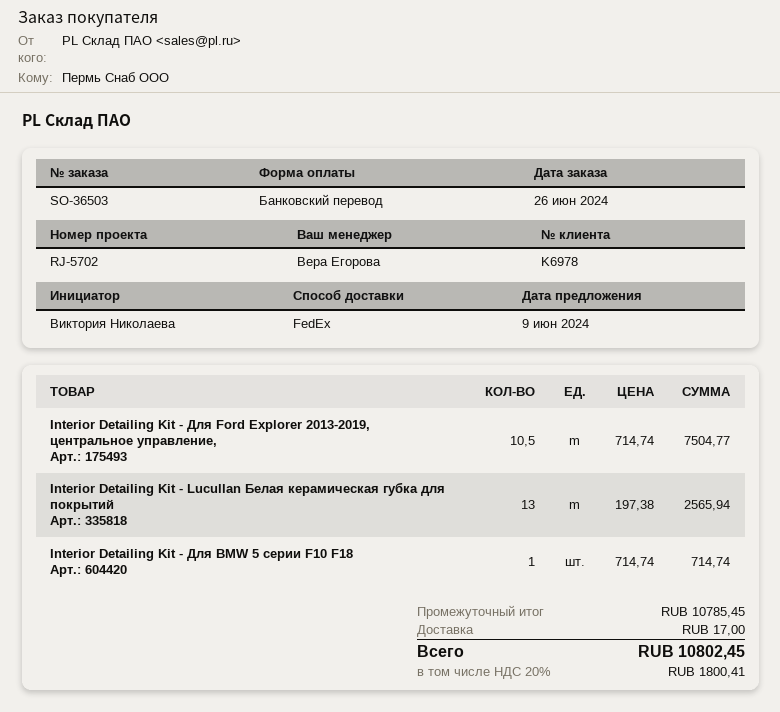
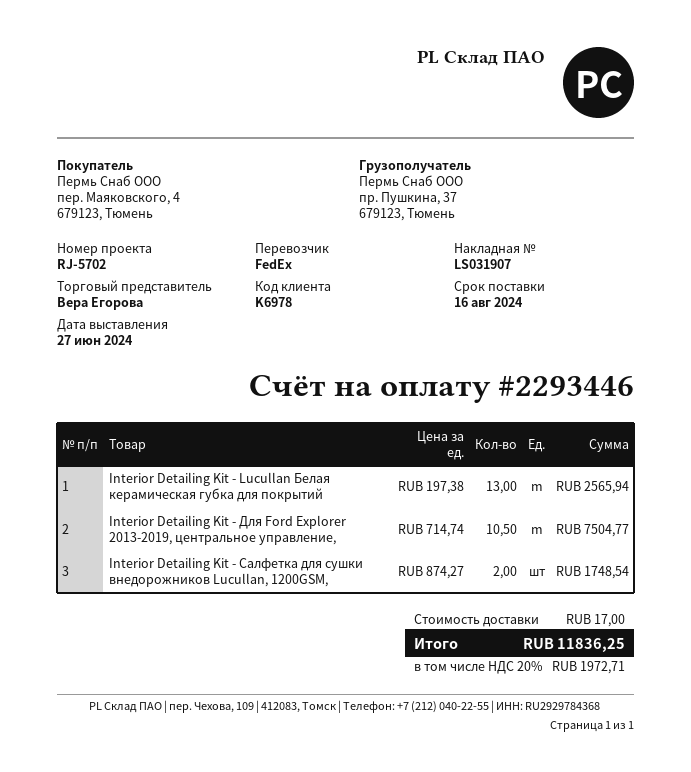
Interior Detailing Kit - Для BMW 5 серии F10 F18: 1 x 714.74 = 714.74 -> none
Interior Detailing Kit - Салфетка для сушки внедорожников Lucullan, 1200GSM,: none -> 2 x 874.27 = 1748.54
tax: 20% = 1800.41 -> 20% = 1972.71
total: 10802.45 -> 11836.25

